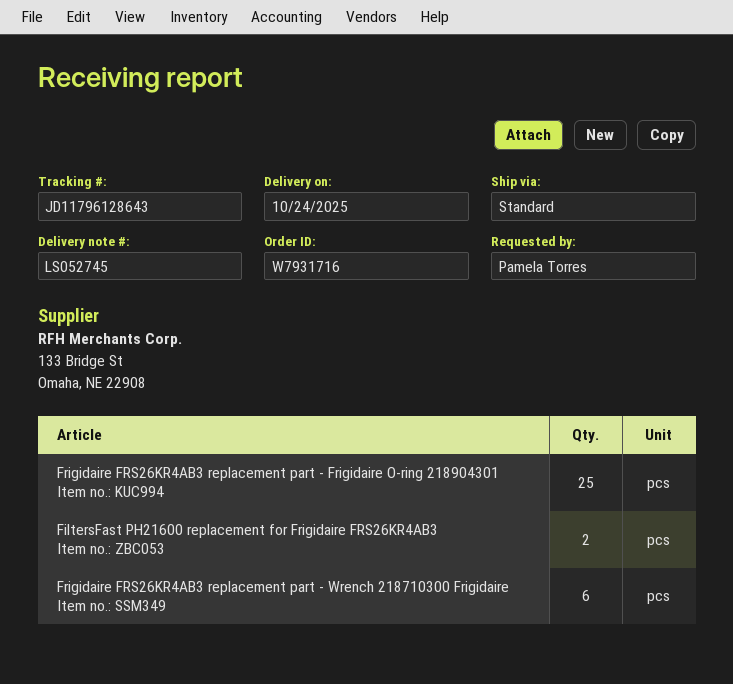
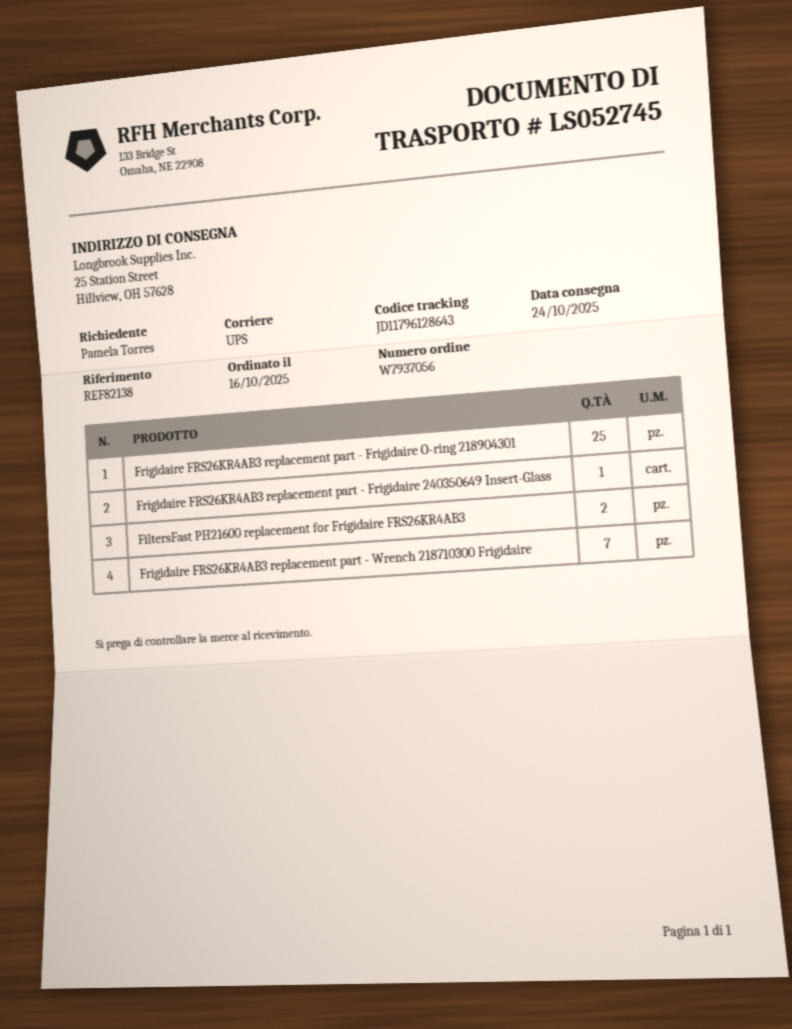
order number: W7931716 -> W7937056
shipping method: standard -> UPS
Frigidaire FRS26KR4AB3 replacement part - Wrench 218710300 Frigidaire: 6 -> 7
Frigidaire FRS26KR4AB3 replacement part - Frigidaire 240350649 Insert-Glass: none -> 1

